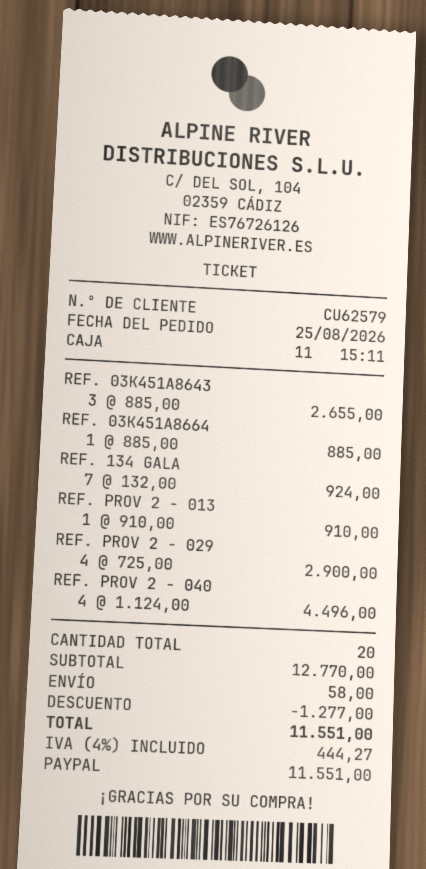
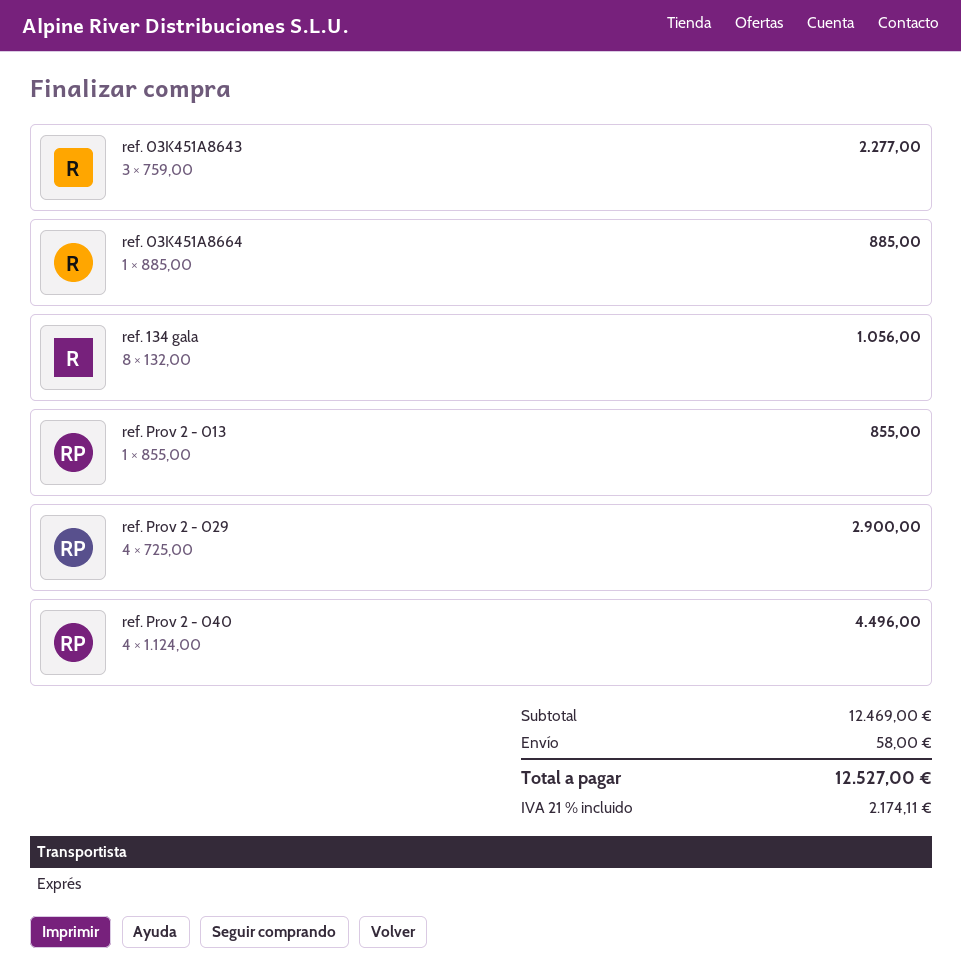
REF. 03K451A8643: 3 x 885.00 = 2655.00 -> 3 x 759.00 = 2277.00
REF. 134 GALA: 7 x 132.00 = 924.00 -> 8 x 132.00 = 1056.00
REF. PROV 2 - 013: 1 x 910.00 = 910.00 -> 1 x 855.00 = 855.00
subtotal: 12770.00 -> 12469.00
discount: 1277.00 -> none
tax: 4% = 444.27 -> 21% = 2174.11
total: 11551.00 -> 12527.00

